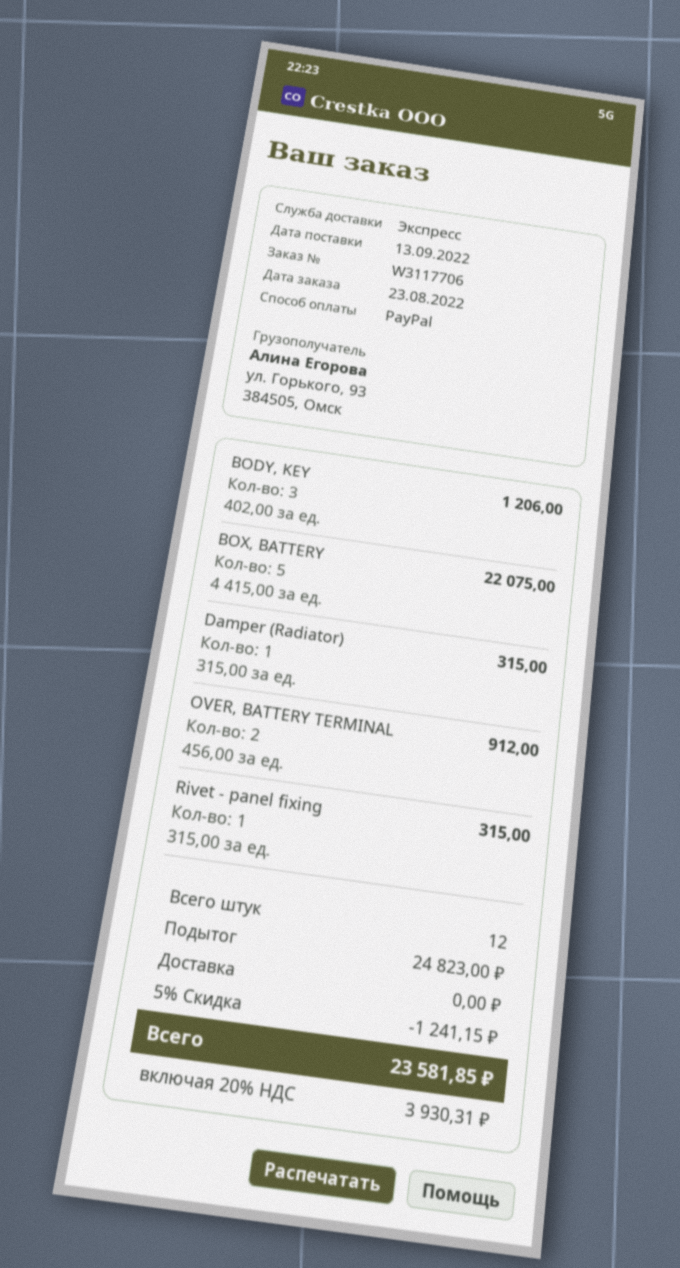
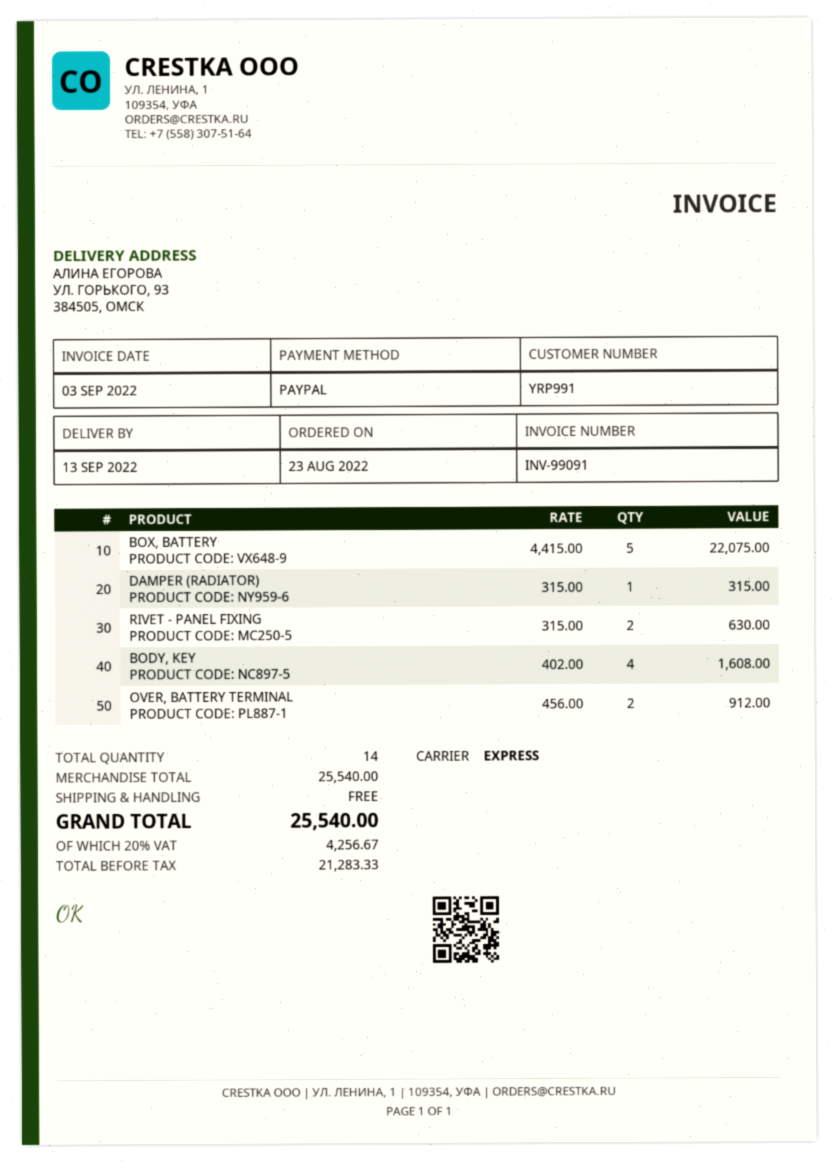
BODY, KEY: 3 x 402.00 = 1206.00 -> 4 x 402.00 = 1608.00
Rivet - panel fixing: 1 x 315.00 = 315.00 -> 2 x 315.00 = 630.00
total quantity: 12 -> 14
subtotal: 24823.00 -> 25540.00
discount: 5% = 1241.15 -> none
tax: 20% = 3930.31 -> 20% = 4256.67
total: 23581.85 -> 25540.00

